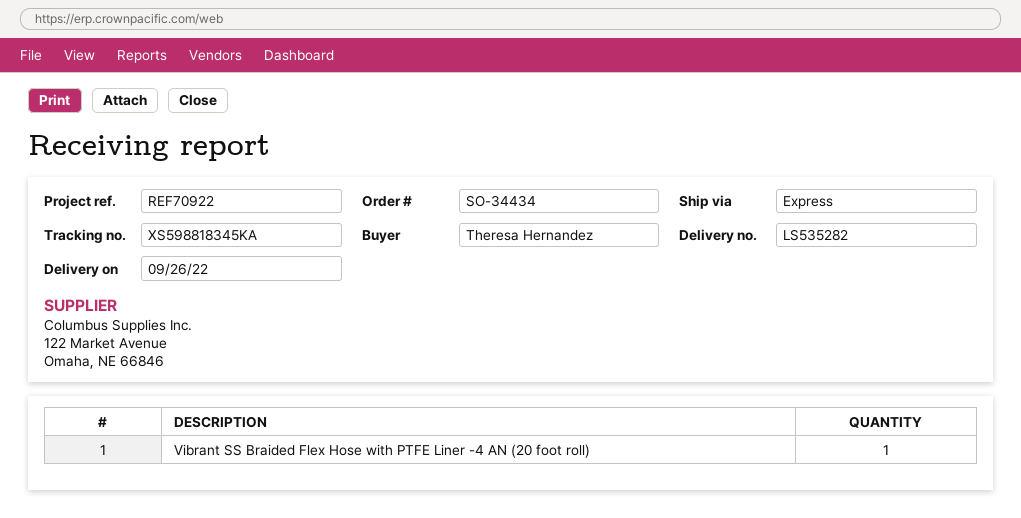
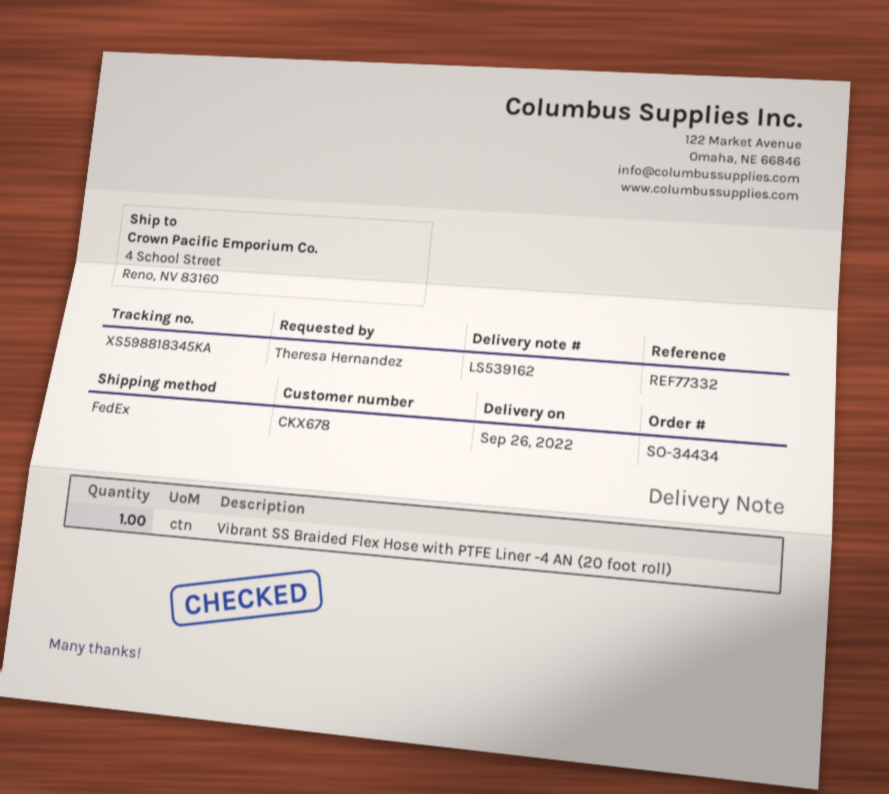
delivery note number: LS535282 -> LS539162
reference: REF70922 -> REF77332
shipping method: express -> FedEx

